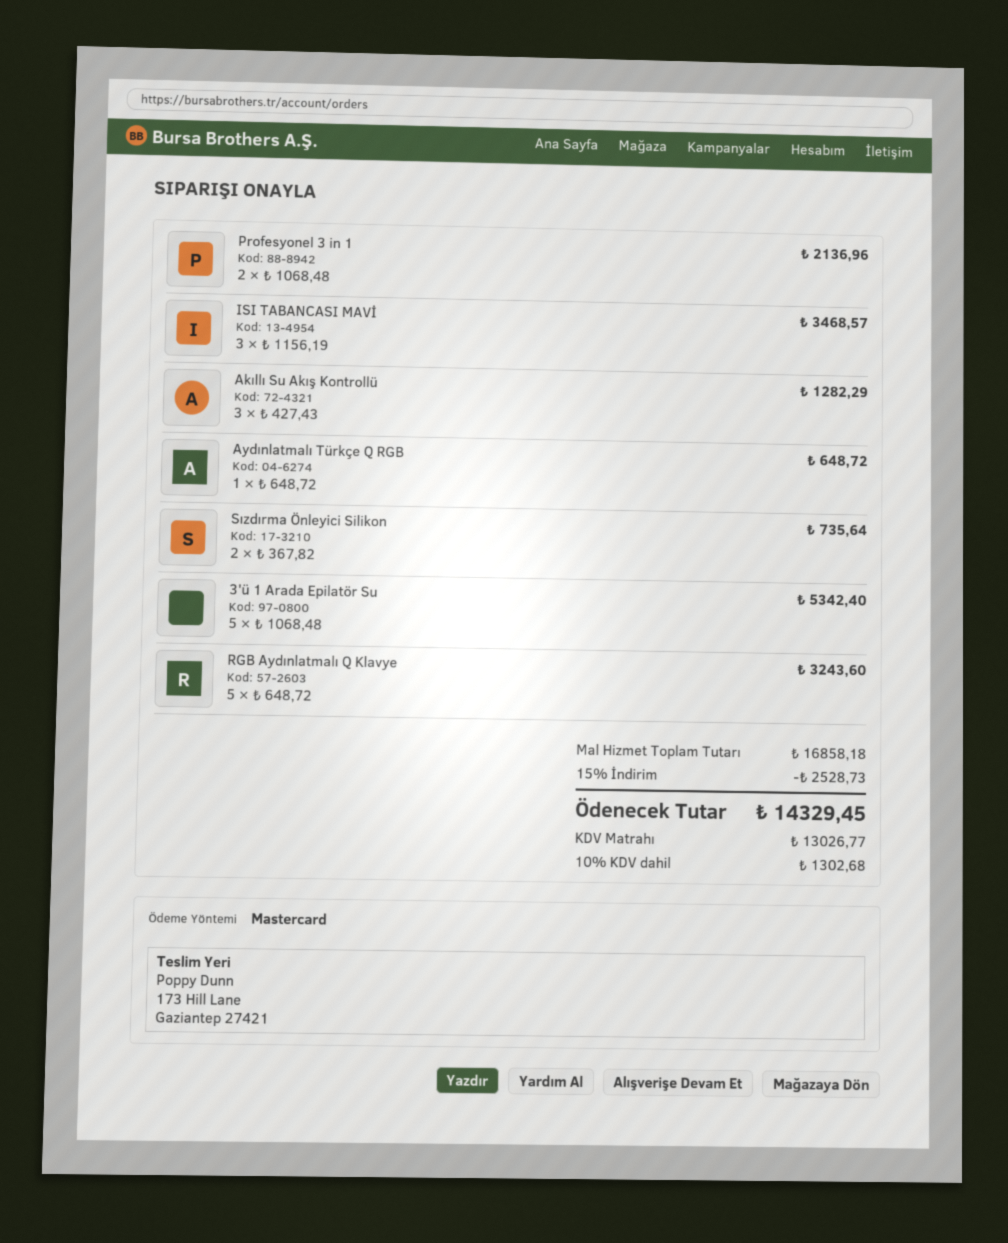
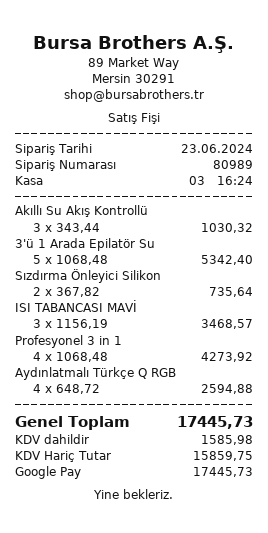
payment method: Mastercard -> Google Pay
Profesyonel 3 in 1: 2 x 1068.48 = 2136.96 -> 4 x 1068.48 = 4273.92
Akıllı Su Akış Kontrollü: 3 x 427.43 = 1282.29 -> 3 x 343.44 = 1030.32
Aydınlatmalı Türkçe Q RGB: 1 x 648.72 = 648.72 -> 4 x 648.72 = 2594.88
RGB Aydınlatmalı Q Klavye: 5 x 648.72 = 3243.60 -> none
discount: 15% = 2528.73 -> none
net: 13026.77 -> 15859.75
tax: 1302.68 -> 1585.98
total: 14329.45 -> 17445.73

